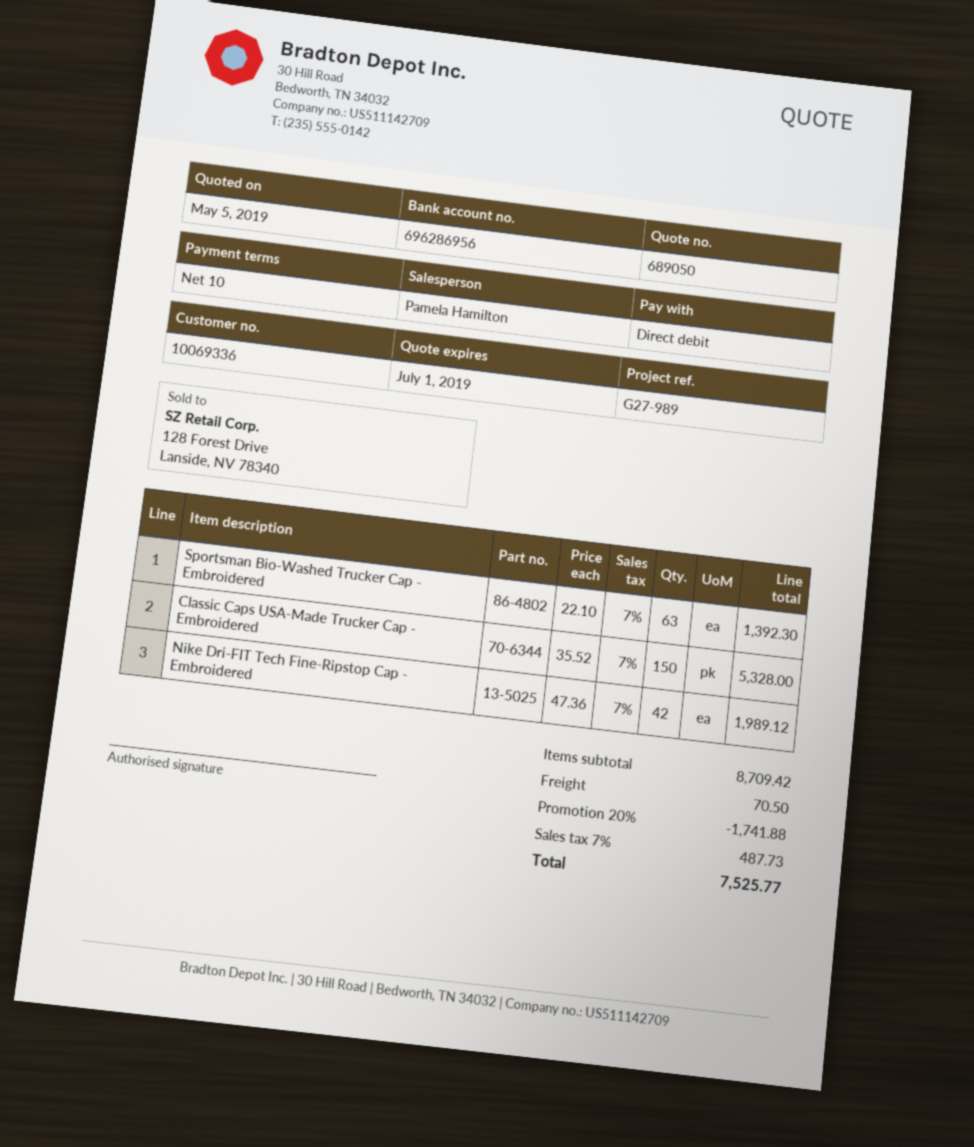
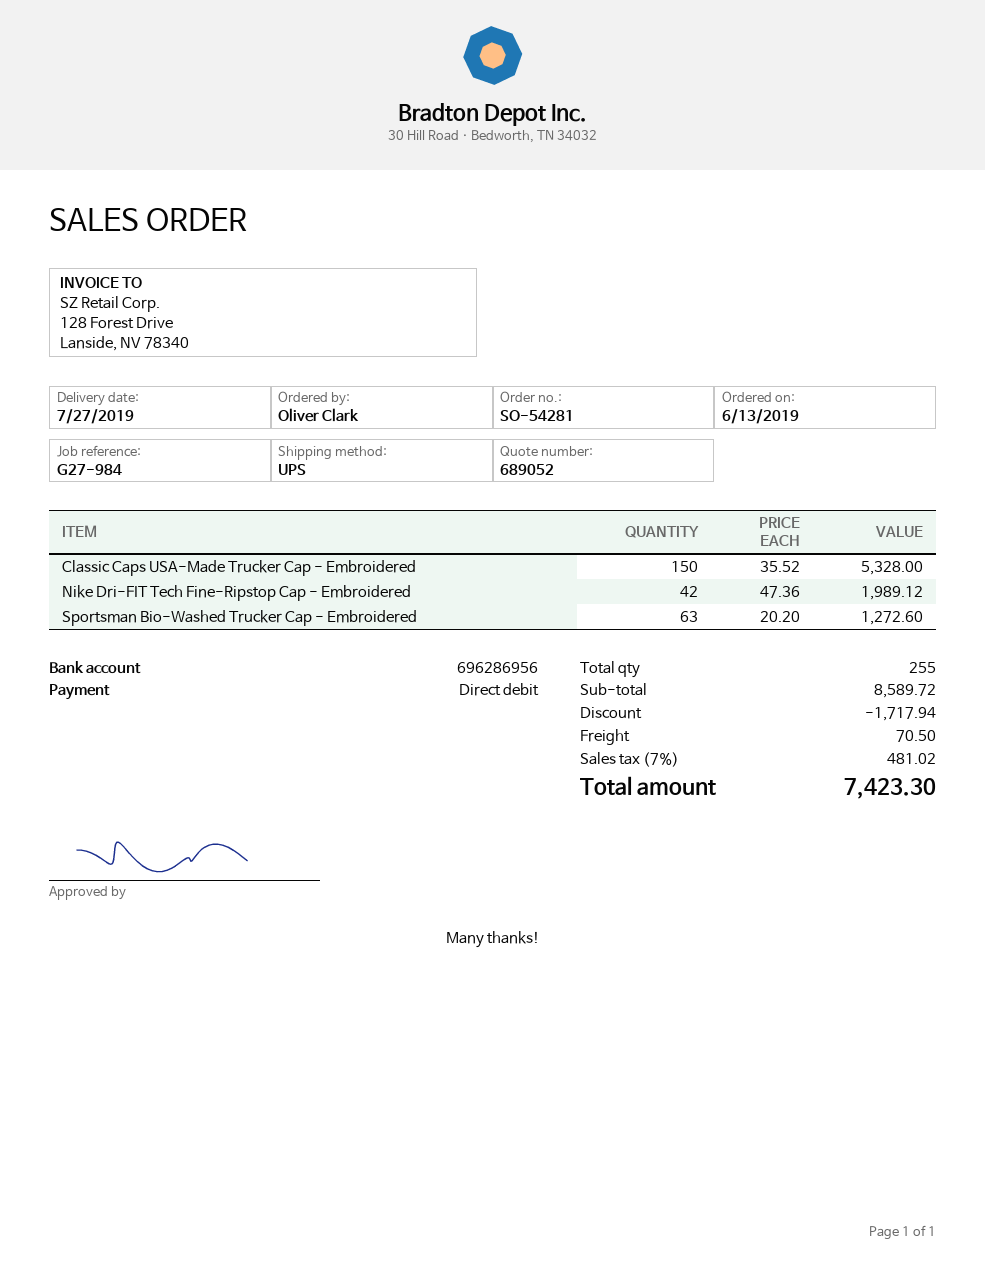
quote number: 689050 -> 689052
reference: G27-989 -> G27-984
Sportsman Bio-Washed Trucker Cap - Embroidered: 63 x 22.10 = 1392.30 -> 63 x 20.20 = 1272.60
subtotal: 8709.42 -> 8589.72
discount: 1741.88 -> 1717.94
tax: 7% = 487.73 -> 7% = 481.02
total: 7525.77 -> 7423.30

